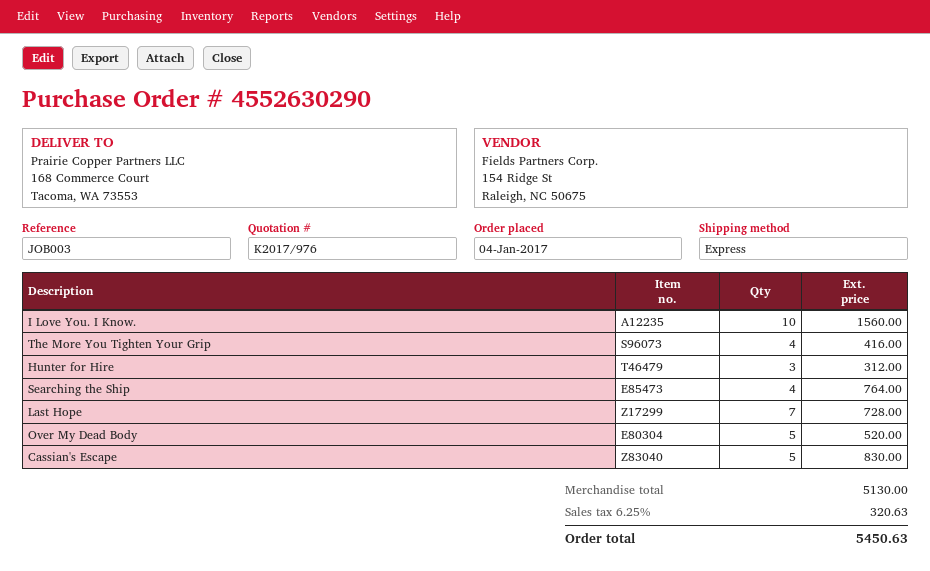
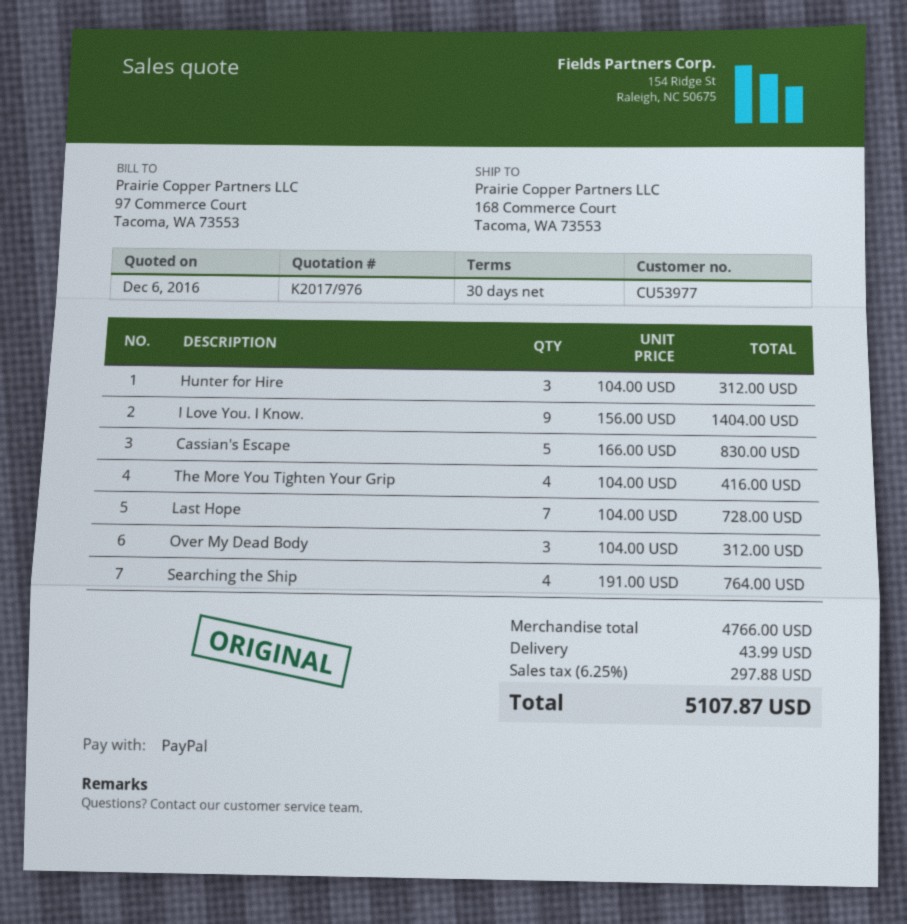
I Love You. I Know.: 10 for 1560.00 -> 9 for 1404.00
Over My Dead Body: 5 for 520.00 -> 3 for 312.00
subtotal: 5130.00 -> 4766.00
shipping: none -> 43.99
tax: 6.25% = 320.63 -> 6.25% = 297.88
total: 5450.63 -> 5107.87

